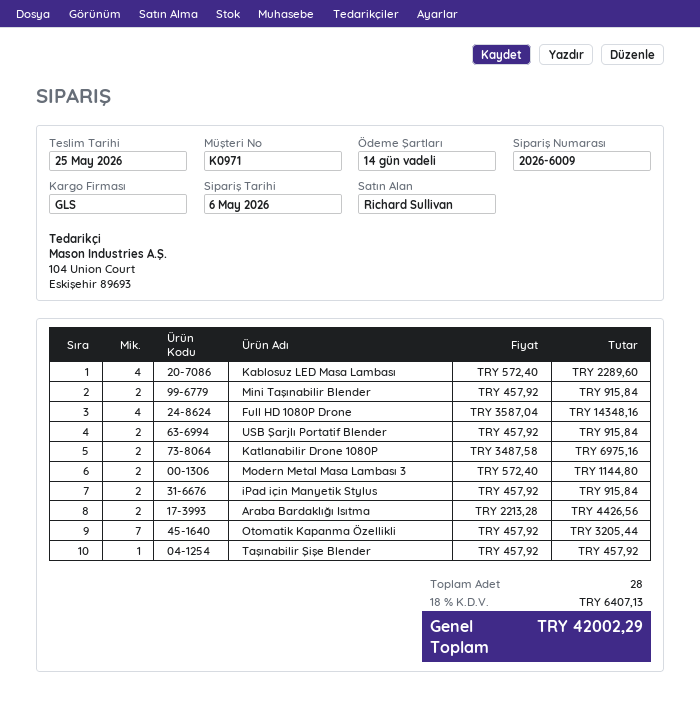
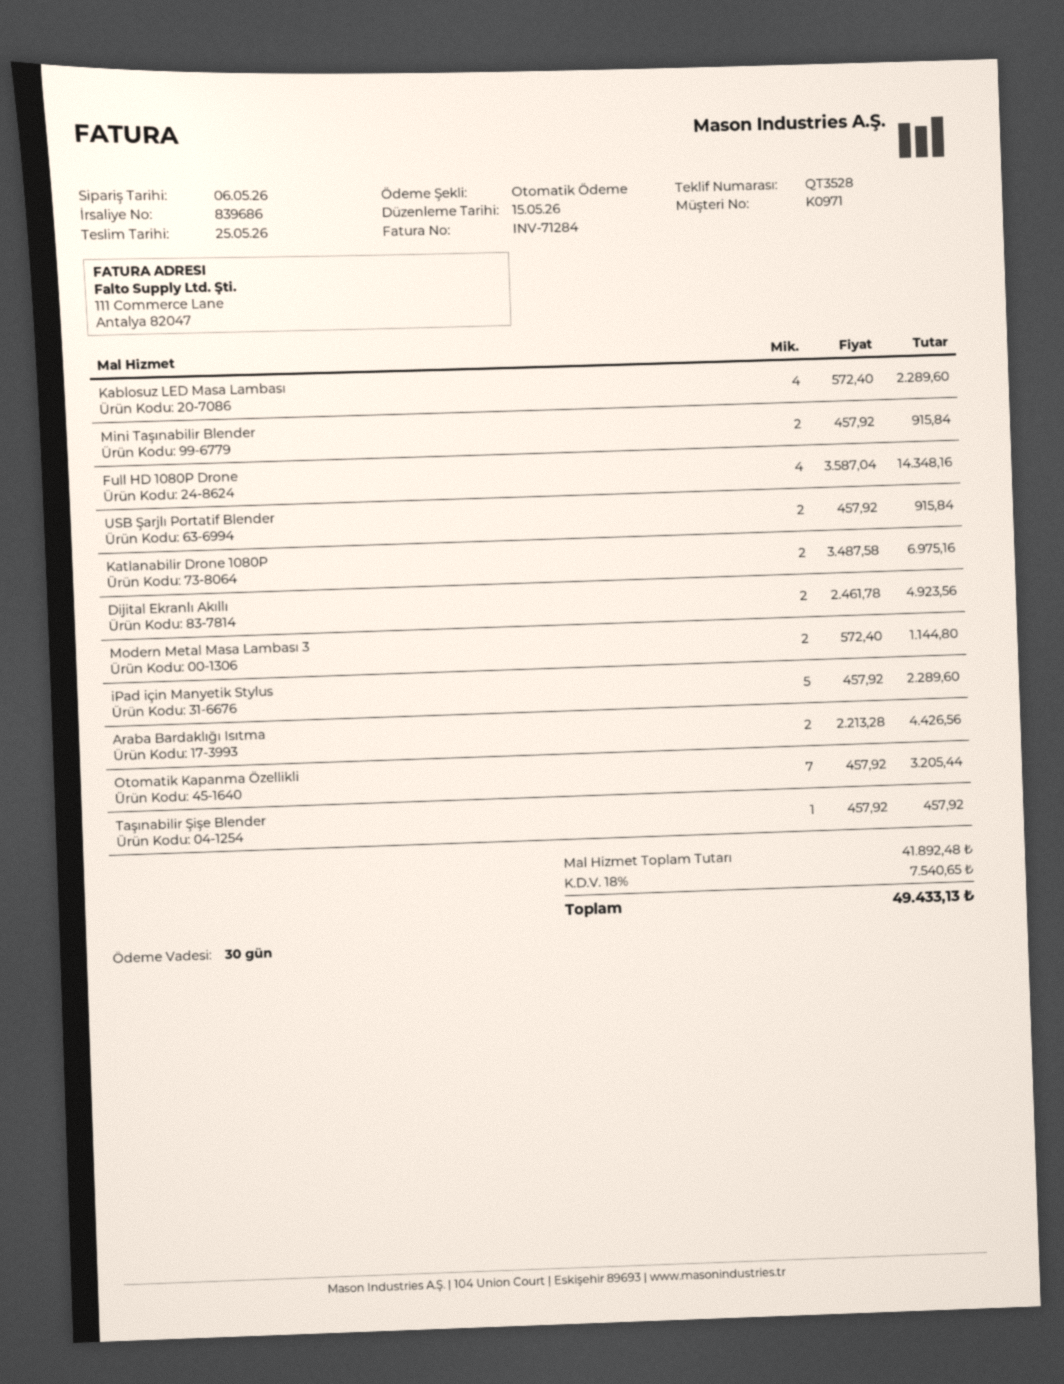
payment terms: 14 days -> 30 days
iPad için Manyetik Stylus: 2 x 457.92 = 915.84 -> 5 x 457.92 = 2289.60
Dijital Ekranlı Akıllı: none -> 2 x 2461.78 = 4923.56
tax: 18% = 6407.13 -> 18% = 7540.65
total: 42002.29 -> 49433.13

